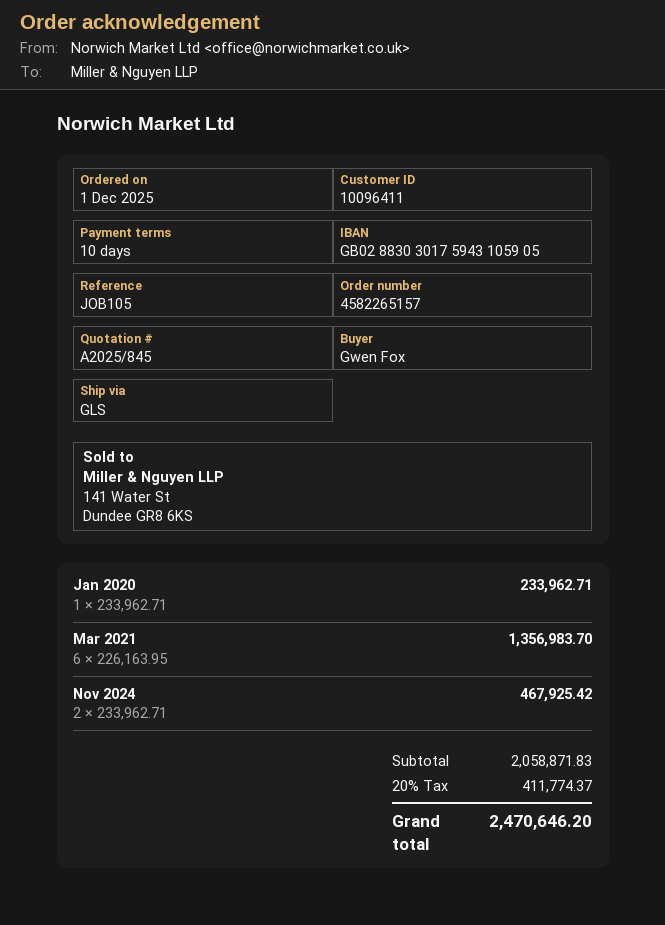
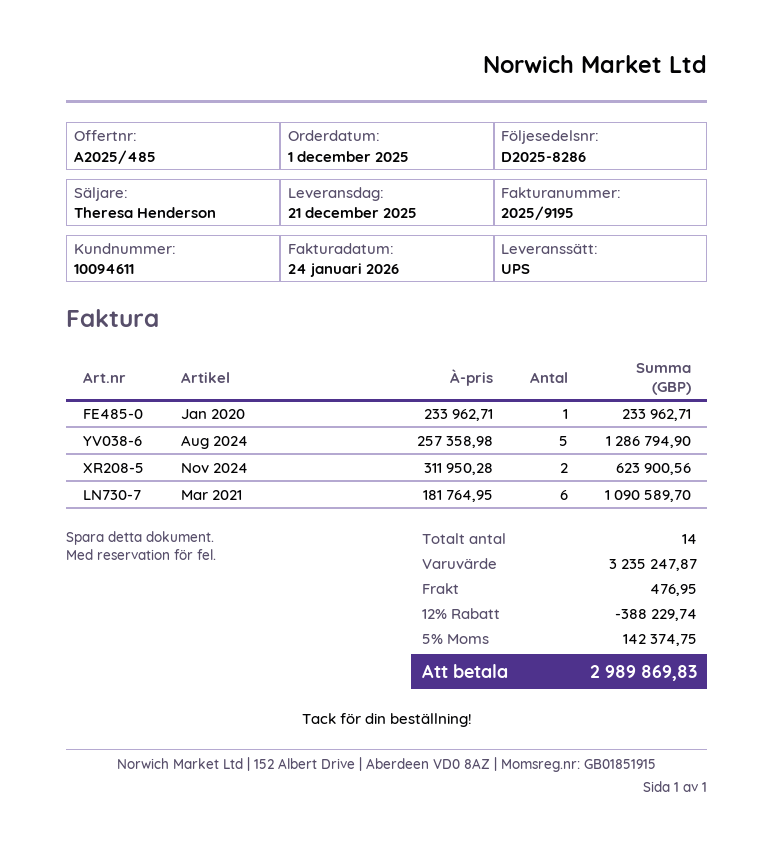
quote number: A2025/845 -> A2025/485
customer number: 10096411 -> 10094611
shipping method: GLS -> UPS
Mar 2021: 6 x 226163.95 = 1356983.70 -> 6 x 181764.95 = 1090589.70
Nov 2024: 2 x 233962.71 = 467925.42 -> 2 x 311950.28 = 623900.56
Aug 2024: none -> 5 x 257358.98 = 1286794.90
subtotal: 2058871.83 -> 3235247.87
discount: none -> 12% = 388229.74
shipping: none -> 476.95
tax: 20% = 411774.37 -> 5% = 142374.75
total: 2470646.20 -> 2989869.83

